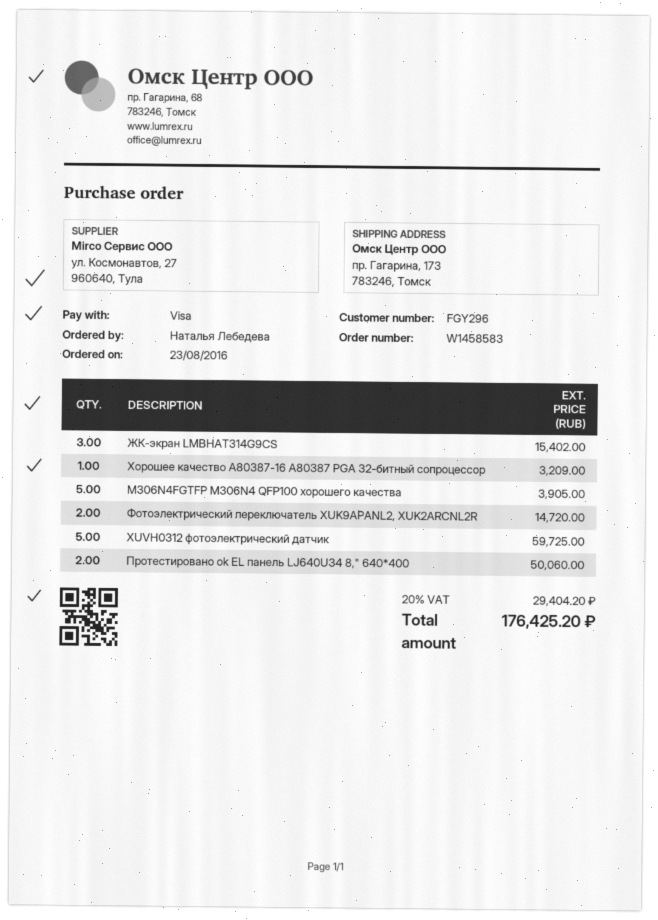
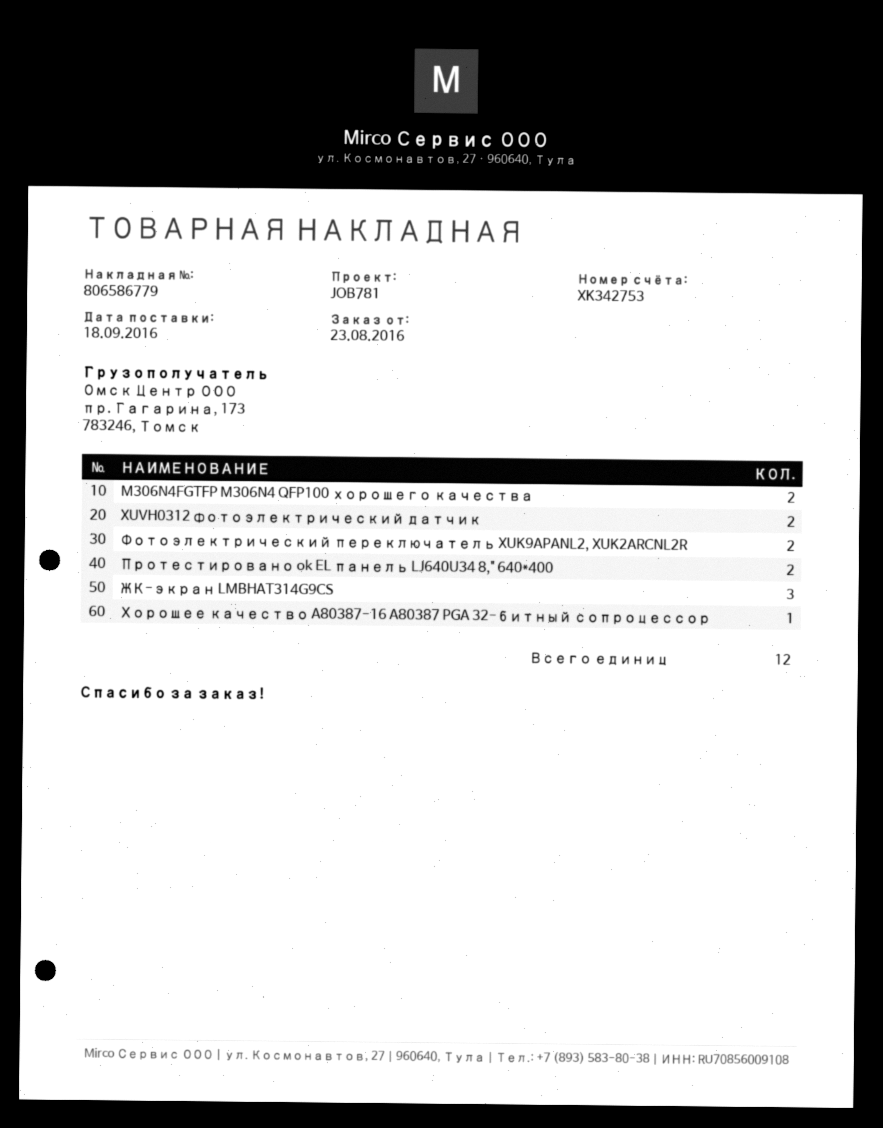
M306N4FGTFP M306N4 QFP100 хорошего качества: 5 -> 2
XUVH0312 фотоэлектрический датчик: 5 -> 2

